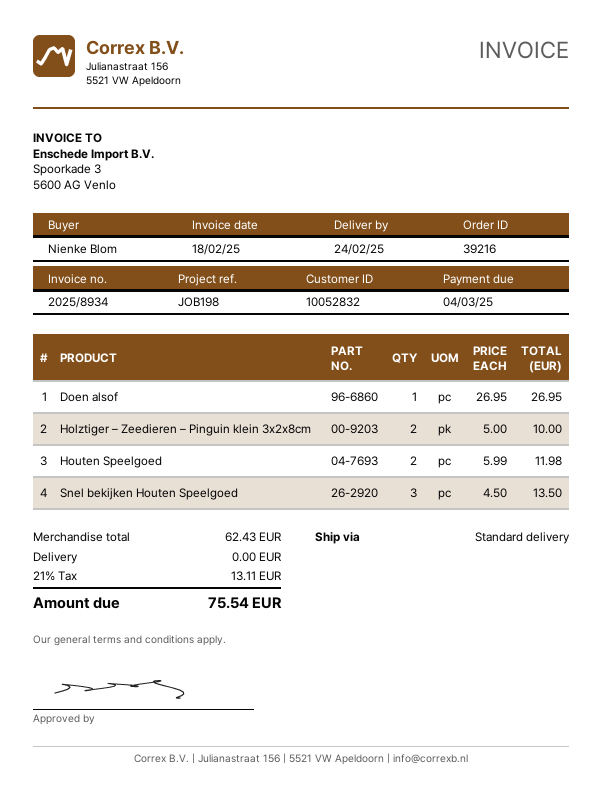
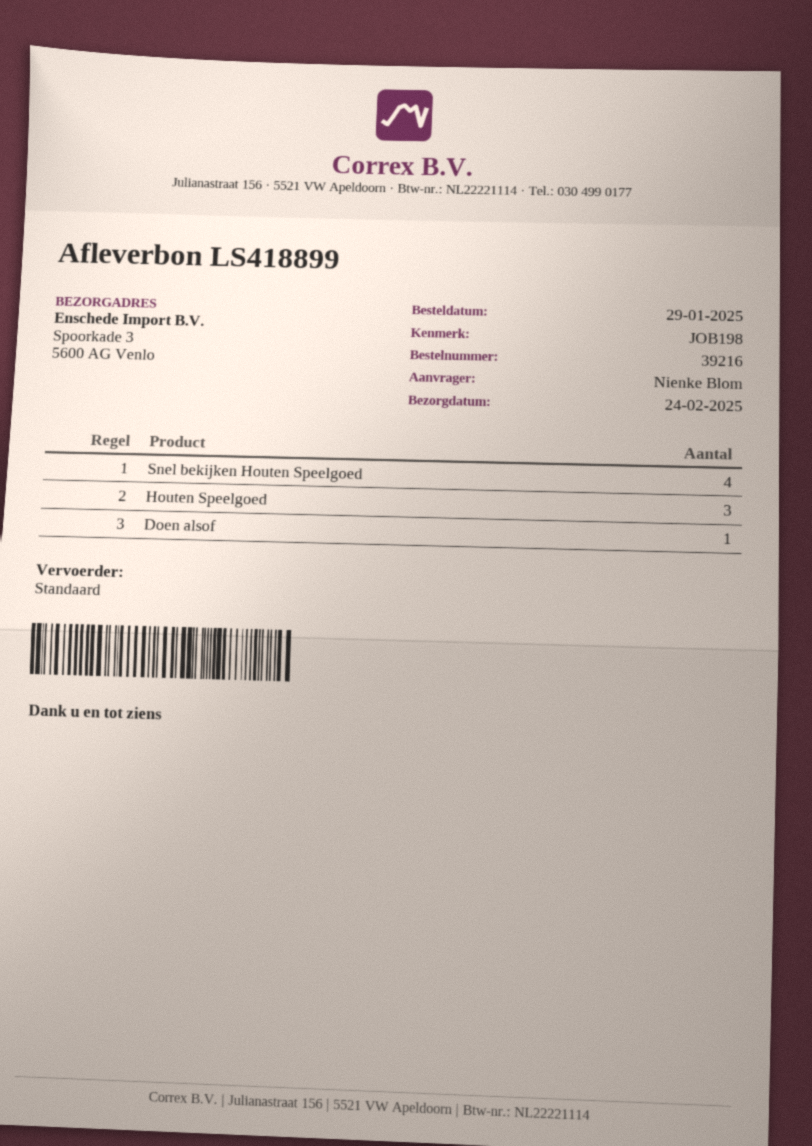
Holztiger – Zeedieren – Pinguin klein 3x2x8cm: 2 -> none
Houten Speelgoed: 2 -> 3
Snel bekijken Houten Speelgoed: 3 -> 4

